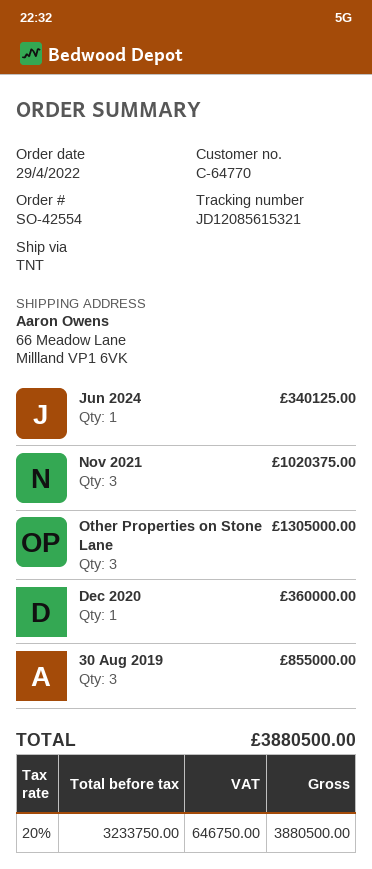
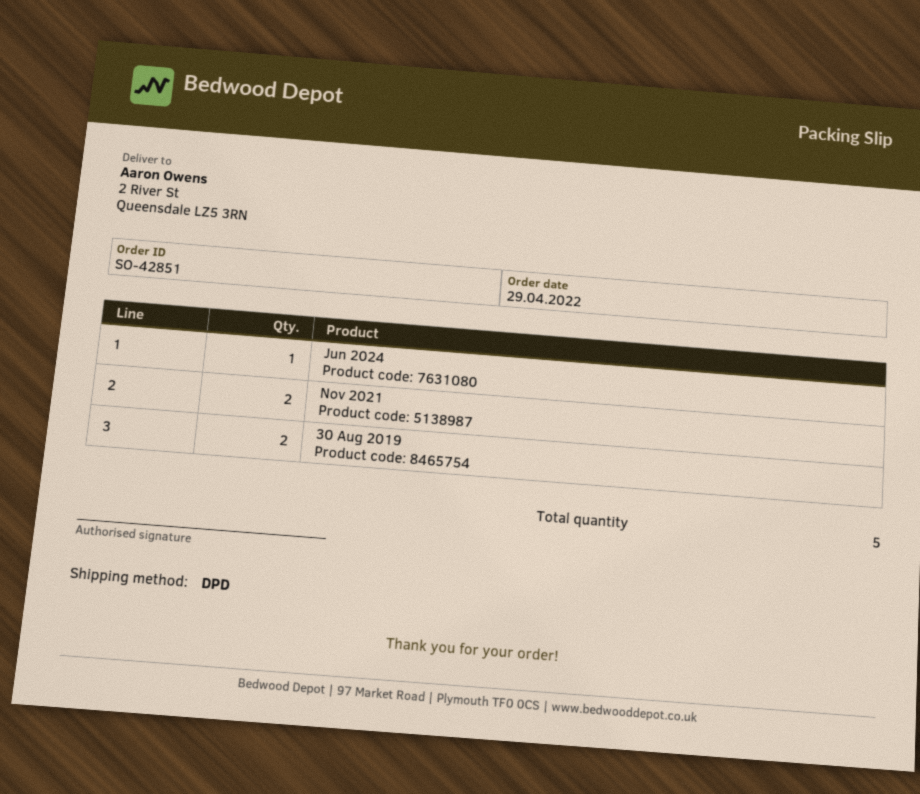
order number: SO-42554 -> SO-42851
shipping method: TNT -> DPD
ship to: 66 Meadow Lane, Millland VP1 6VK -> 2 River St, Queensdale LZ5 3RN
Nov 2021: 3 -> 2
Other Properties on Stone Lane: 3 -> none
Dec 2020: 1 -> none
30 Aug 2019: 3 -> 2

